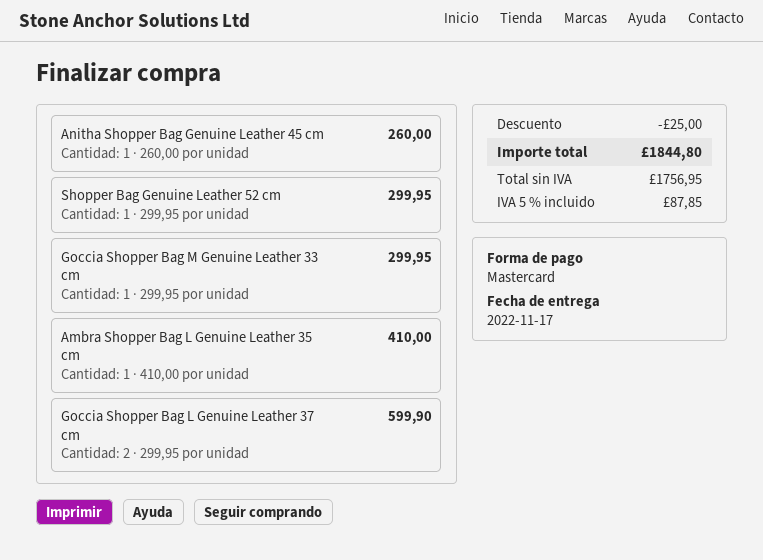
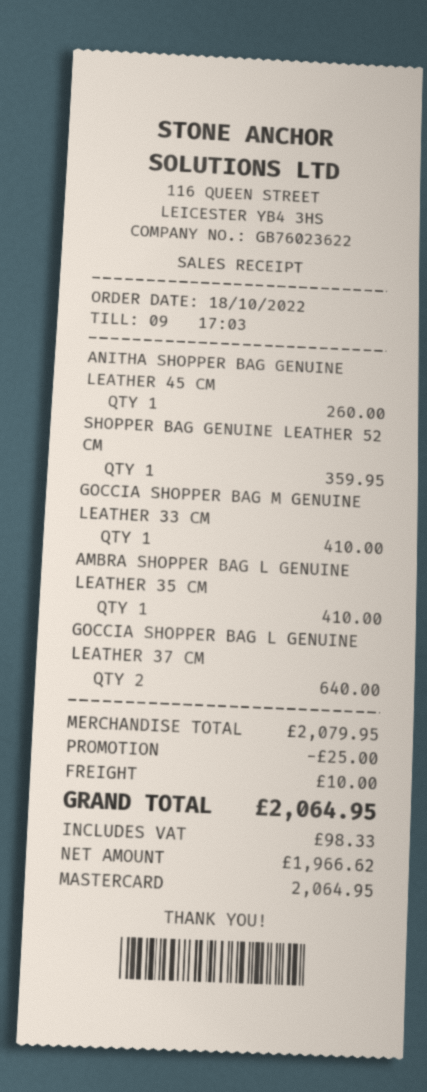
Shopper Bag Genuine Leather 52 cm: 1 for 299.95 -> 1 for 359.95
Goccia Shopper Bag M Genuine Leather 33 cm: 1 for 299.95 -> 1 for 410.00
Goccia Shopper Bag L Genuine Leather 37 cm: 2 for 599.90 -> 2 for 640.00
shipping: none -> 10.00
net: 1756.95 -> 1966.62
tax: 87.85 -> 98.33
total: 1844.80 -> 2064.95

